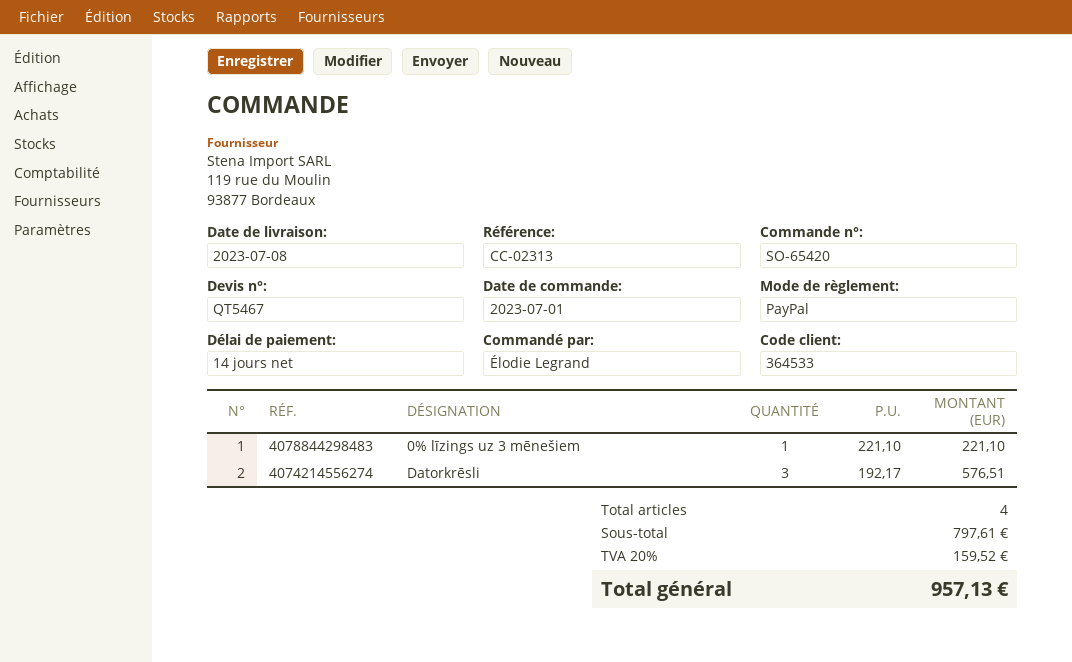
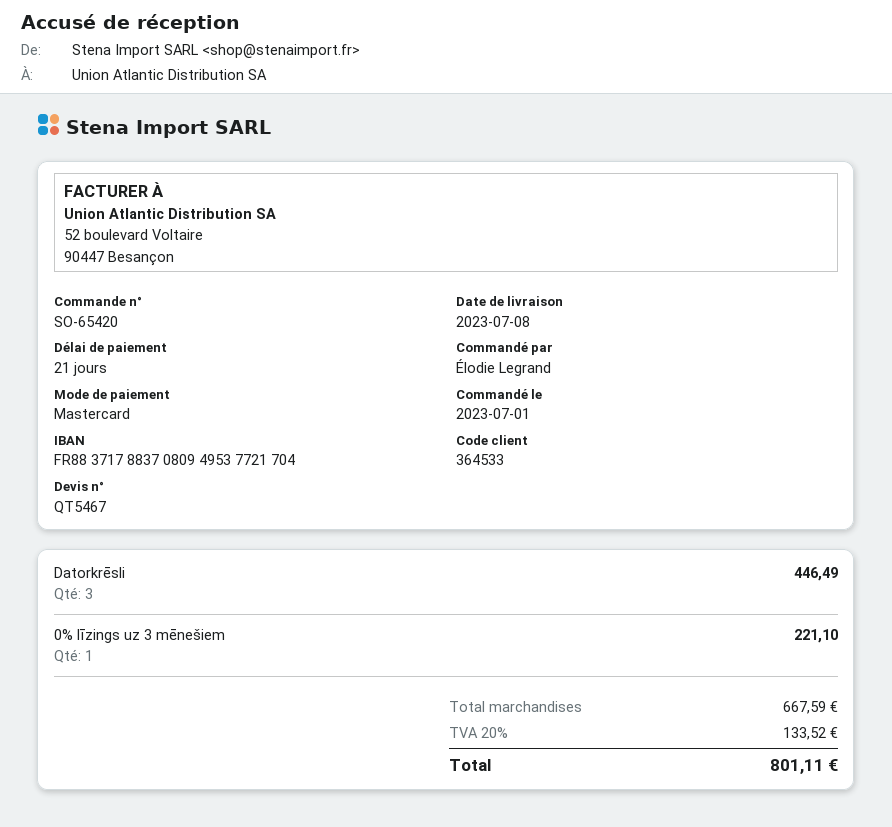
payment terms: 14 days -> 21 days
payment method: PayPal -> Mastercard
Datorkrēsli: 3 for 576.51 -> 3 for 446.49
subtotal: 797.61 -> 667.59
tax: 20% = 159.52 -> 20% = 133.52
total: 957.13 -> 801.11

